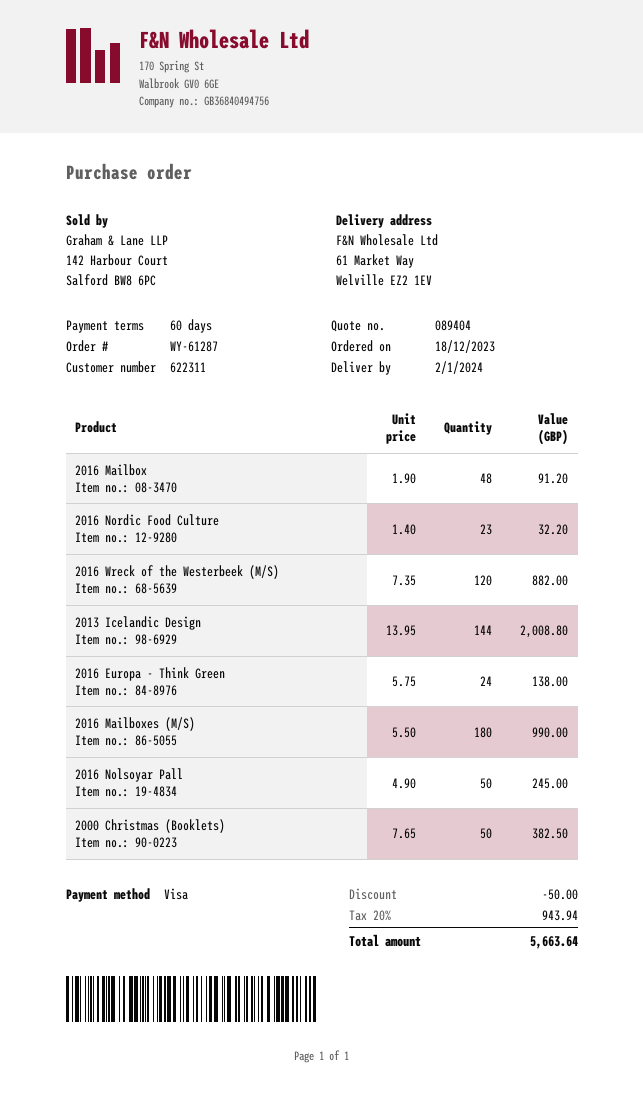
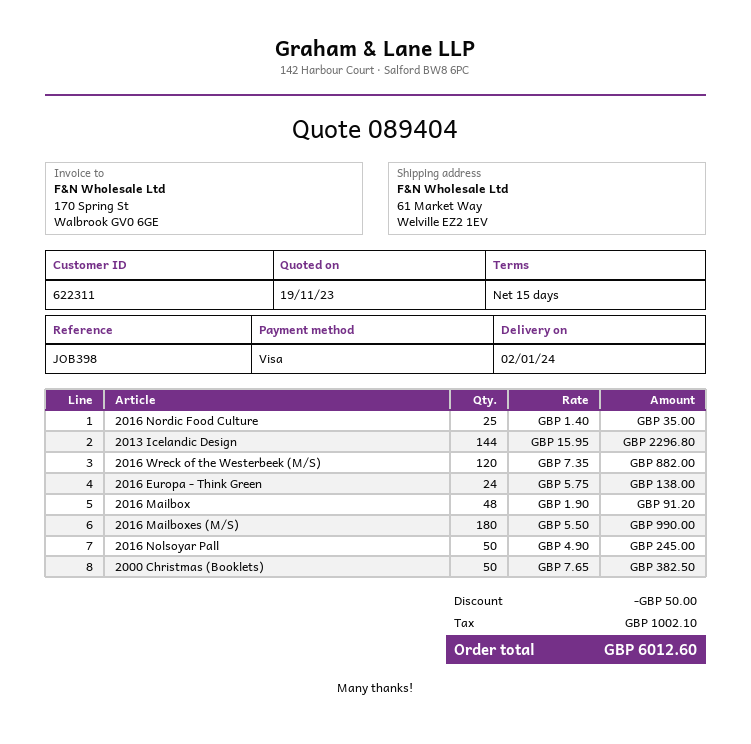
payment terms: 60 days -> 15 days
2016 Nordic Food Culture: 23 x 1.40 = 32.20 -> 25 x 1.40 = 35.00
2013 Icelandic Design: 144 x 13.95 = 2008.80 -> 144 x 15.95 = 2296.80
tax: 943.94 -> 1002.10
total: 5663.64 -> 6012.60

